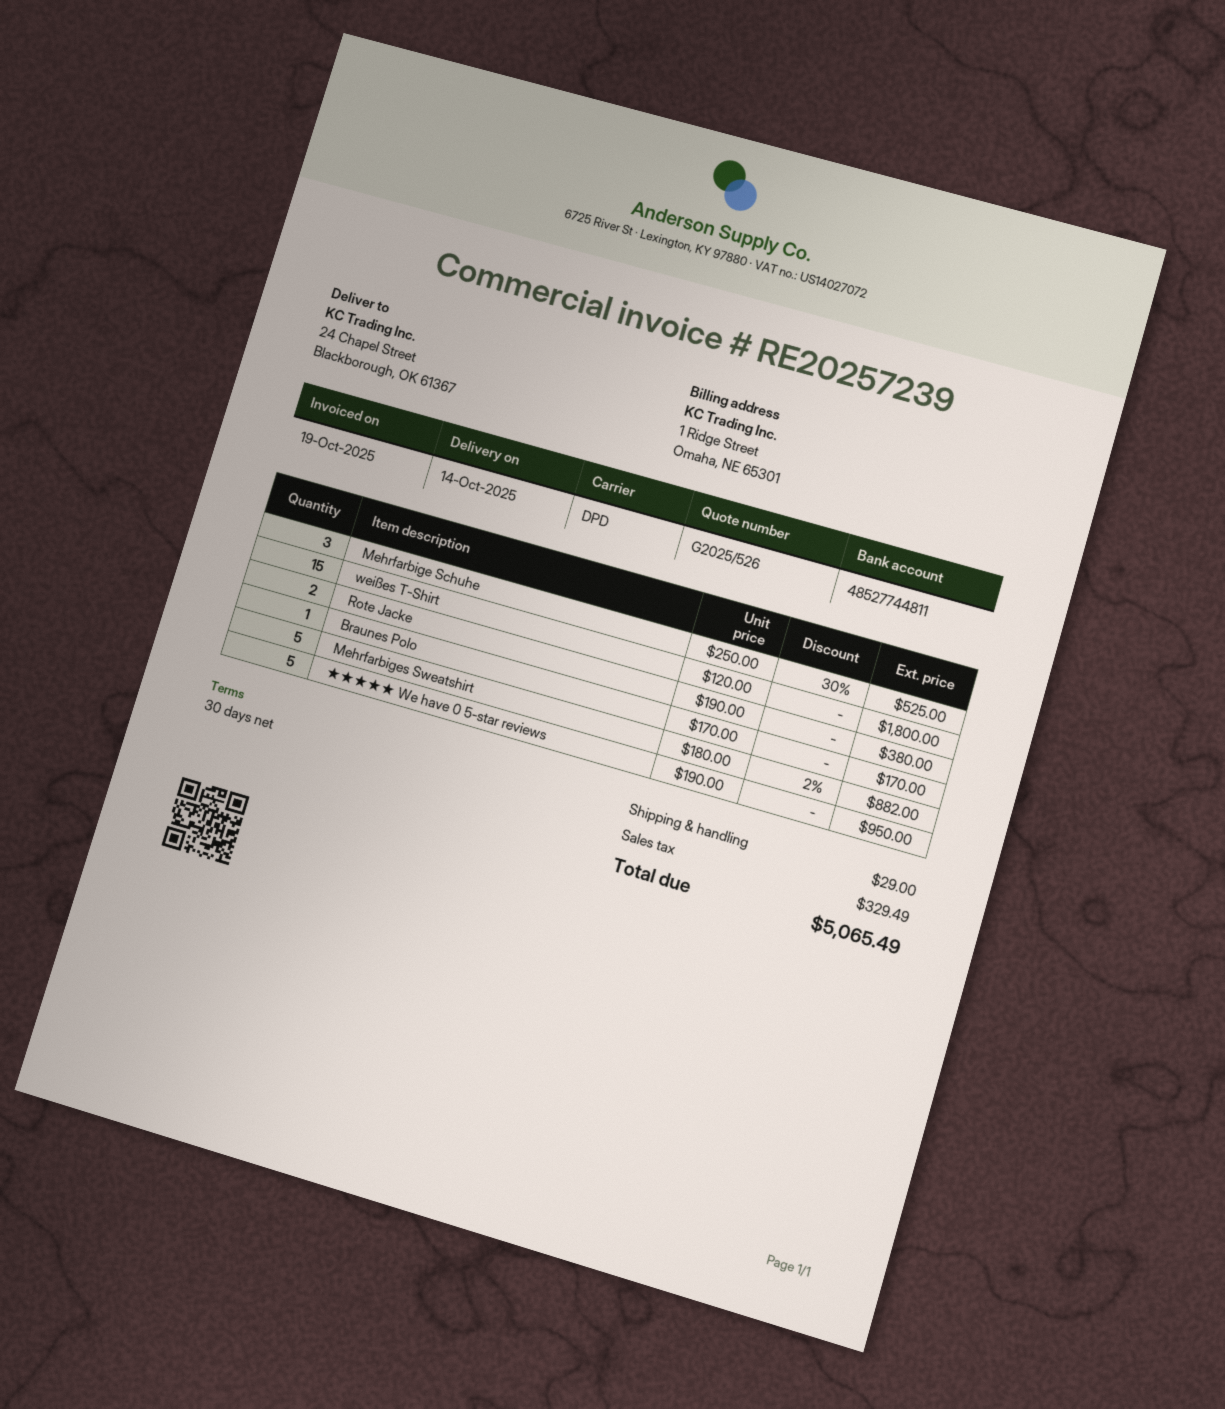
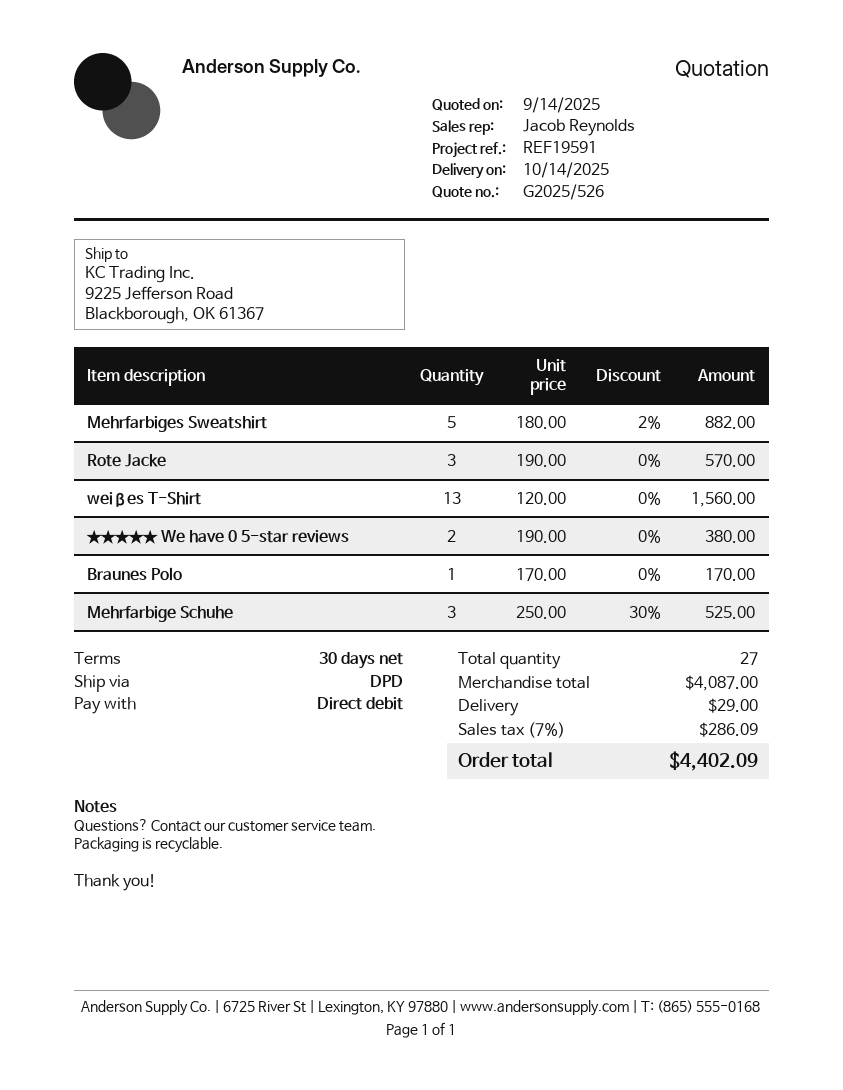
ship to: 24 Chapel Street, Blackborough, OK 61367 -> 9225 Jefferson Road, Blackborough, OK 61367
weißes T-Shirt: 15 x 120.00 = 1800.00 -> 13 x 120.00 = 1560.00
Rote Jacke: 2 x 190.00 = 380.00 -> 3 x 190.00 = 570.00
★★★★★ We have 0 5-star reviews: 5 x 190.00 = 950.00 -> 2 x 190.00 = 380.00
tax: 329.49 -> 286.09
total: 5065.49 -> 4402.09

